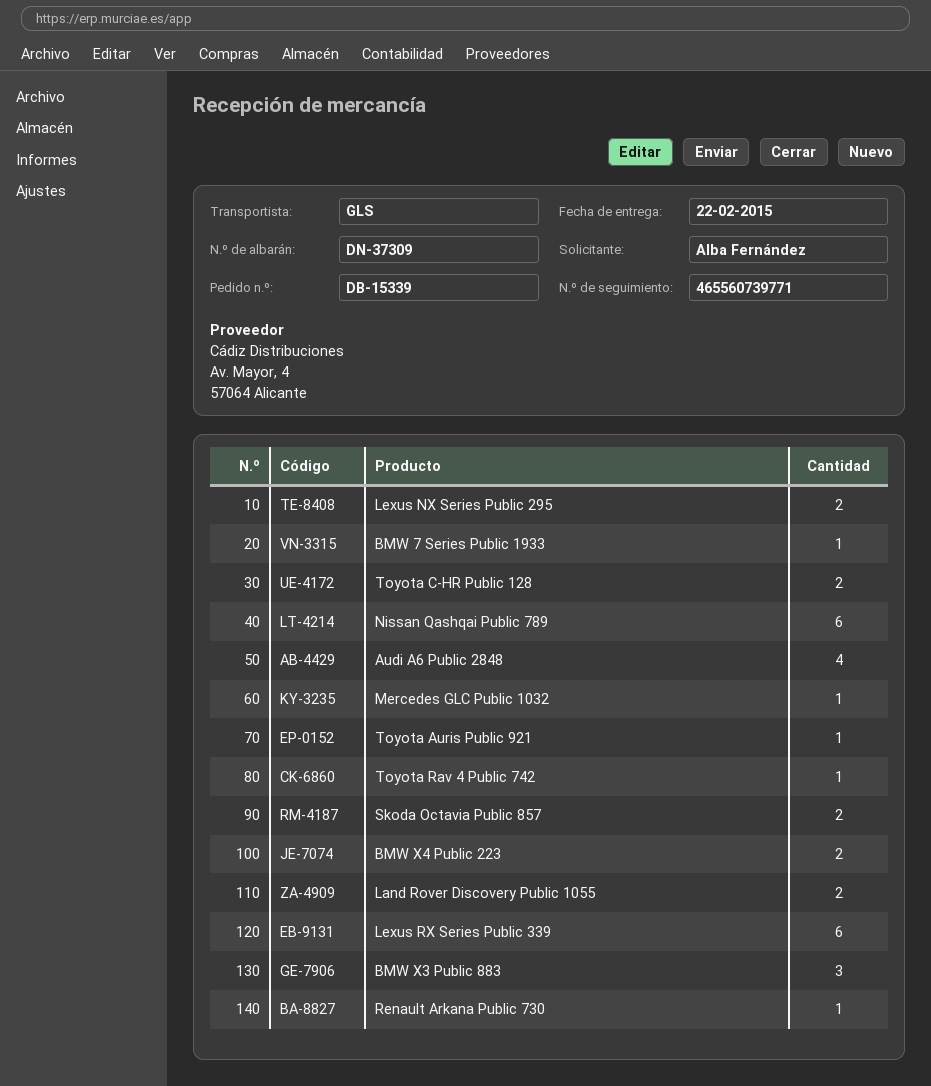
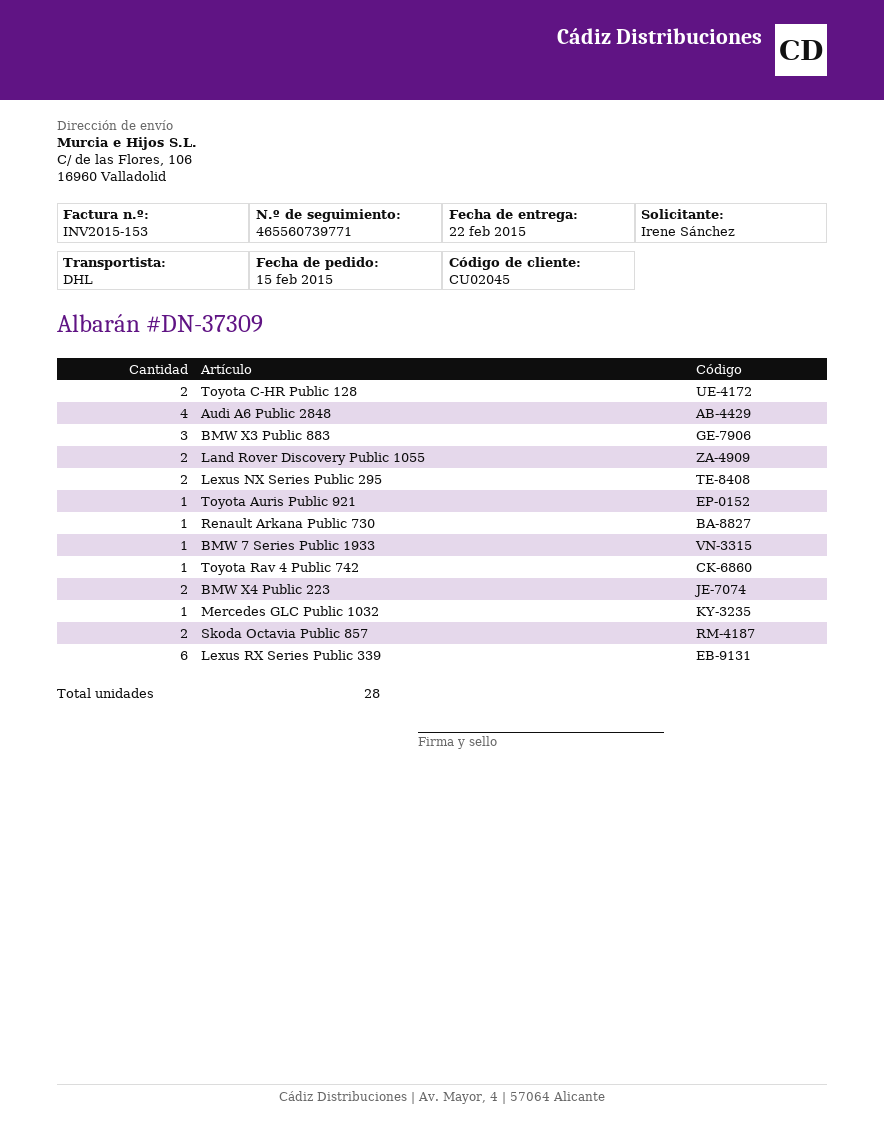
ordered by: Alba Fernández -> Irene Sánchez
shipping method: GLS -> DHL
Nissan Qashqai Public 789: 6 -> none

